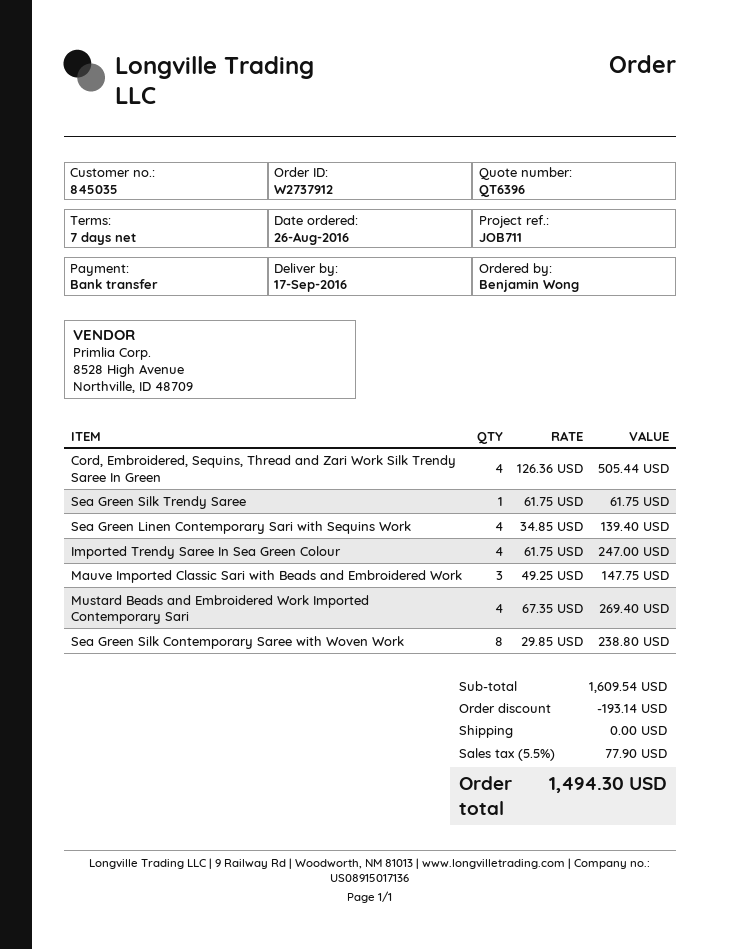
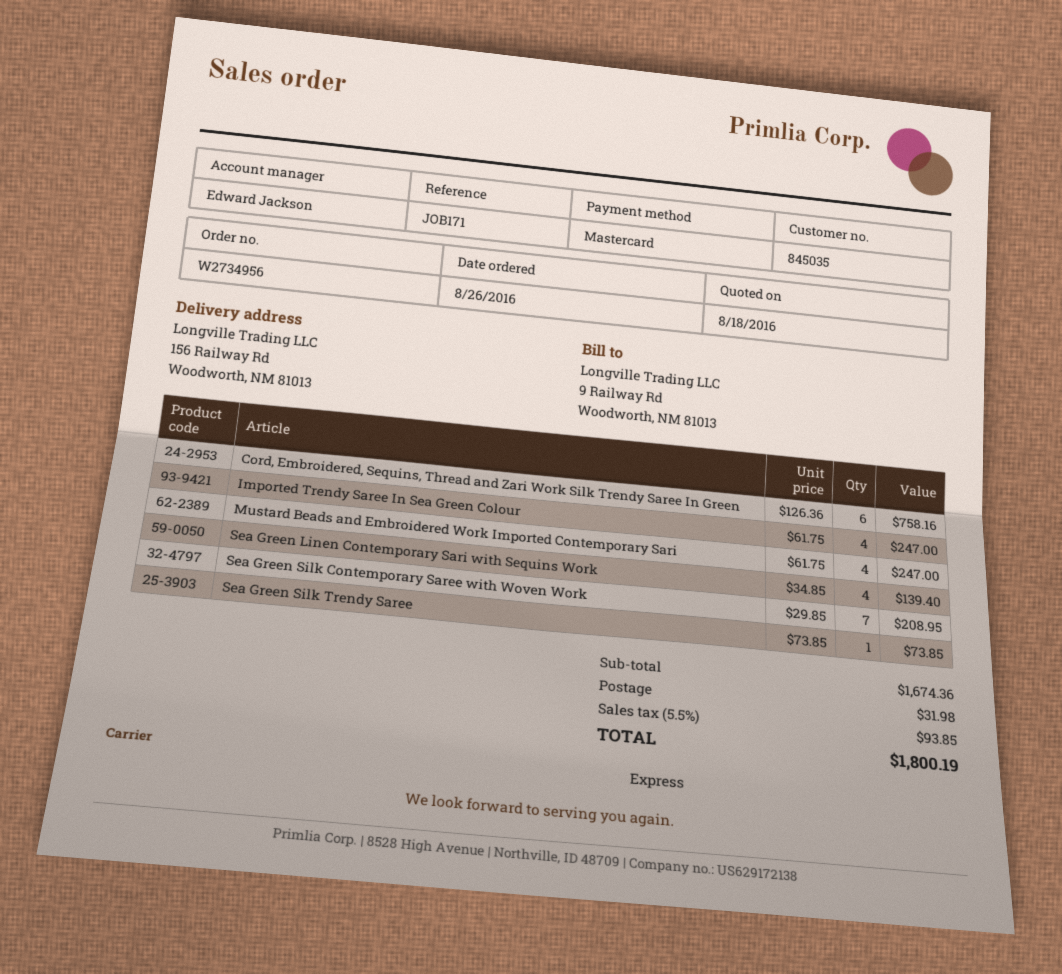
order number: W2737912 -> W2734956
reference: JOB711 -> JOB171
payment method: bank transfer -> Mastercard
Cord, Embroidered, Sequins, Thread and Zari Work Silk Trendy Saree In Green: 4 x 126.36 = 505.44 -> 6 x 126.36 = 758.16
Sea Green Silk Trendy Saree: 1 x 61.75 = 61.75 -> 1 x 73.85 = 73.85
Mauve Imported Classic Sari with Beads and Embroidered Work: 3 x 49.25 = 147.75 -> none
Mustard Beads and Embroidered Work Imported Contemporary Sari: 4 x 67.35 = 269.40 -> 4 x 61.75 = 247.00
Sea Green Silk Contemporary Saree with Woven Work: 8 x 29.85 = 238.80 -> 7 x 29.85 = 208.95
subtotal: 1609.54 -> 1674.36
discount: 193.14 -> none
shipping: 0.00 -> 31.98
tax: 5.5% = 77.90 -> 5.5% = 93.85
total: 1494.30 -> 1800.19

